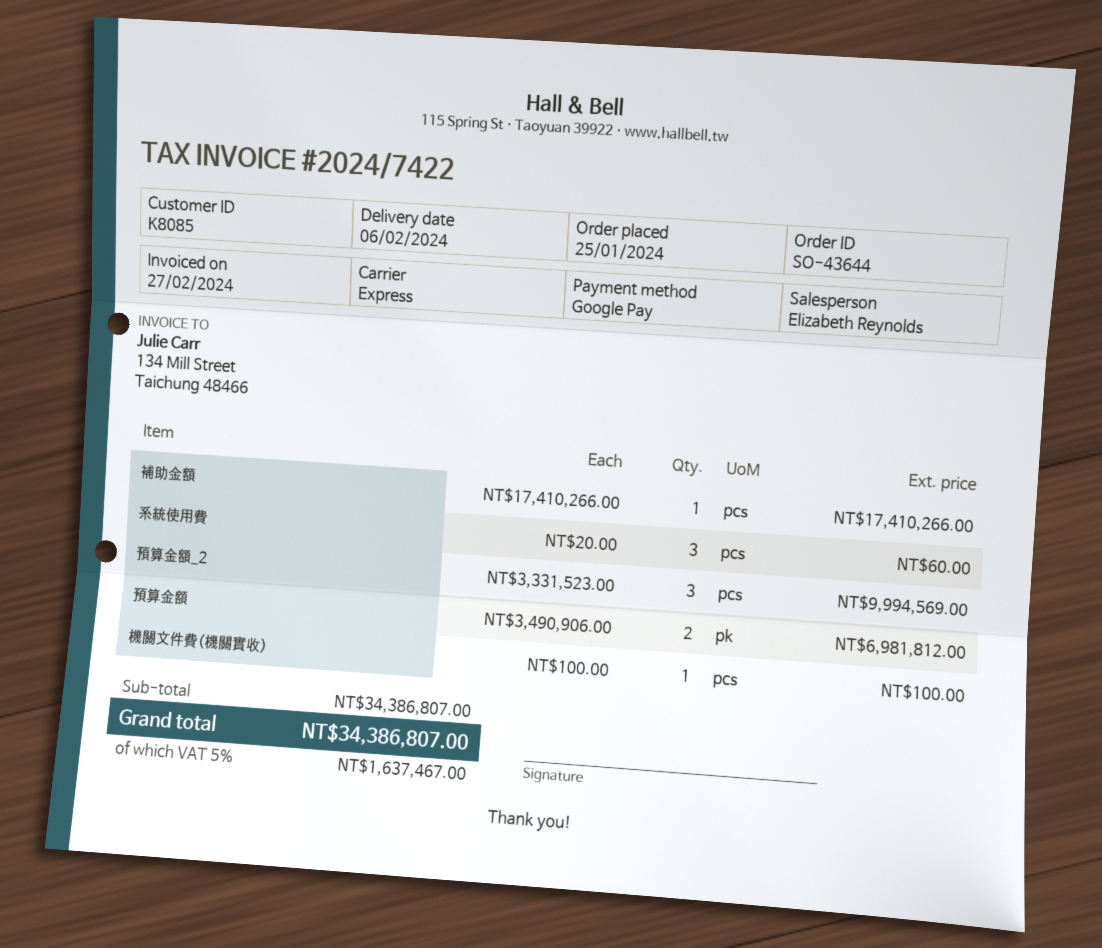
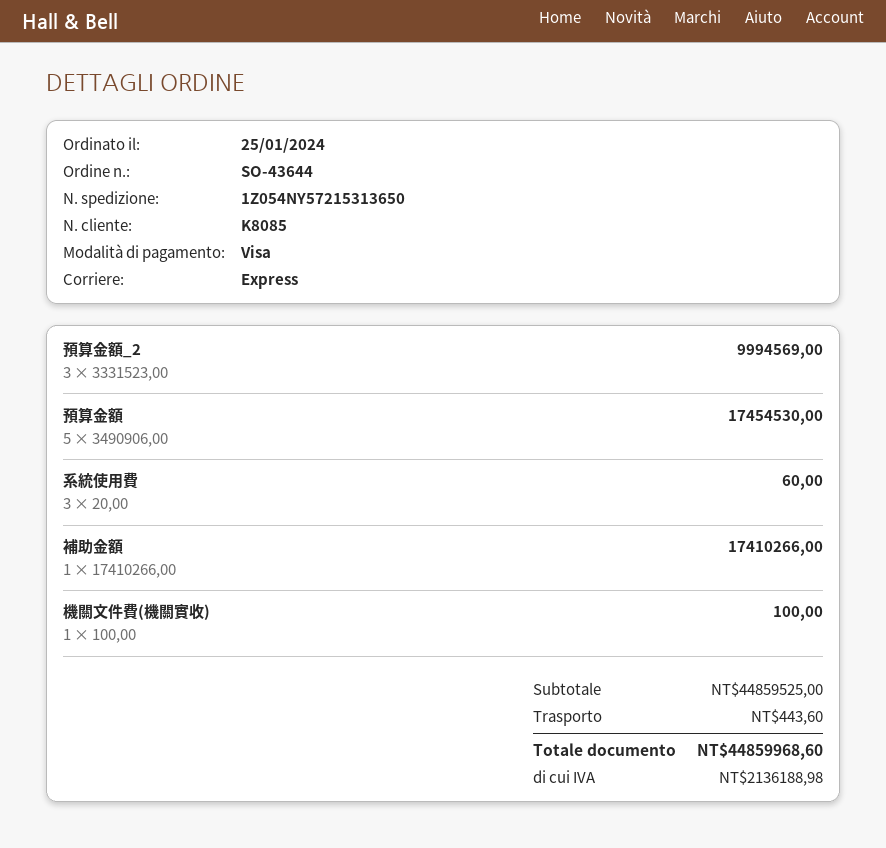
payment method: Google Pay -> Visa
預算金額: 2 x 3490906.00 = 6981812.00 -> 5 x 3490906.00 = 17454530.00
subtotal: 34386807.00 -> 44859525.00
shipping: none -> 443.60
tax: 1637467.00 -> 2136188.98
total: 34386807.00 -> 44859968.60

